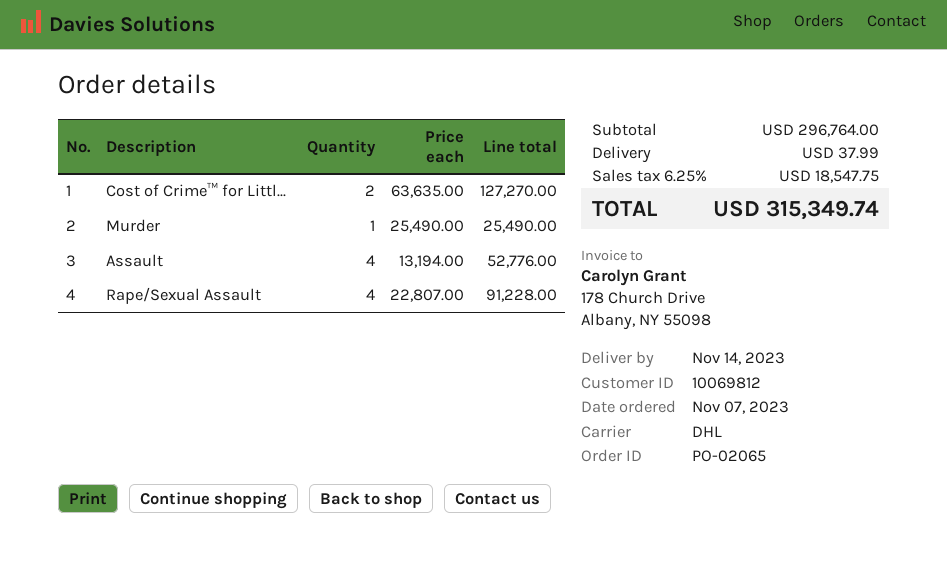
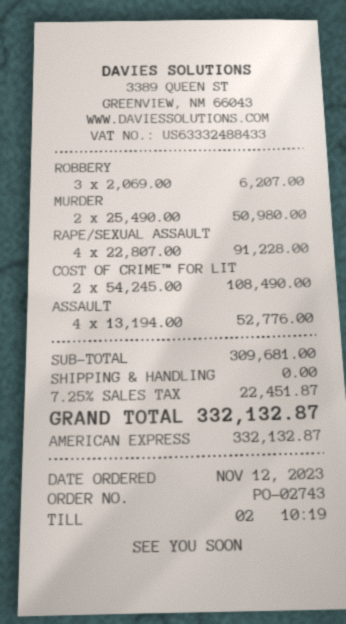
order number: PO-02065 -> PO-02743
order date: 2023-11-07 -> 2023-11-12
Cost of Crime™ for Littl...: 2 x 63635.00 = 127270.00 -> 2 x 54245.00 = 108490.00
Murder: 1 x 25490.00 = 25490.00 -> 2 x 25490.00 = 50980.00
ROBBERY: none -> 3 x 2069.00 = 6207.00
subtotal: 296764.00 -> 309681.00
shipping: 37.99 -> 0.00
tax: 6.25% = 18547.75 -> 7.25% = 22451.87
total: 315349.74 -> 332132.87

